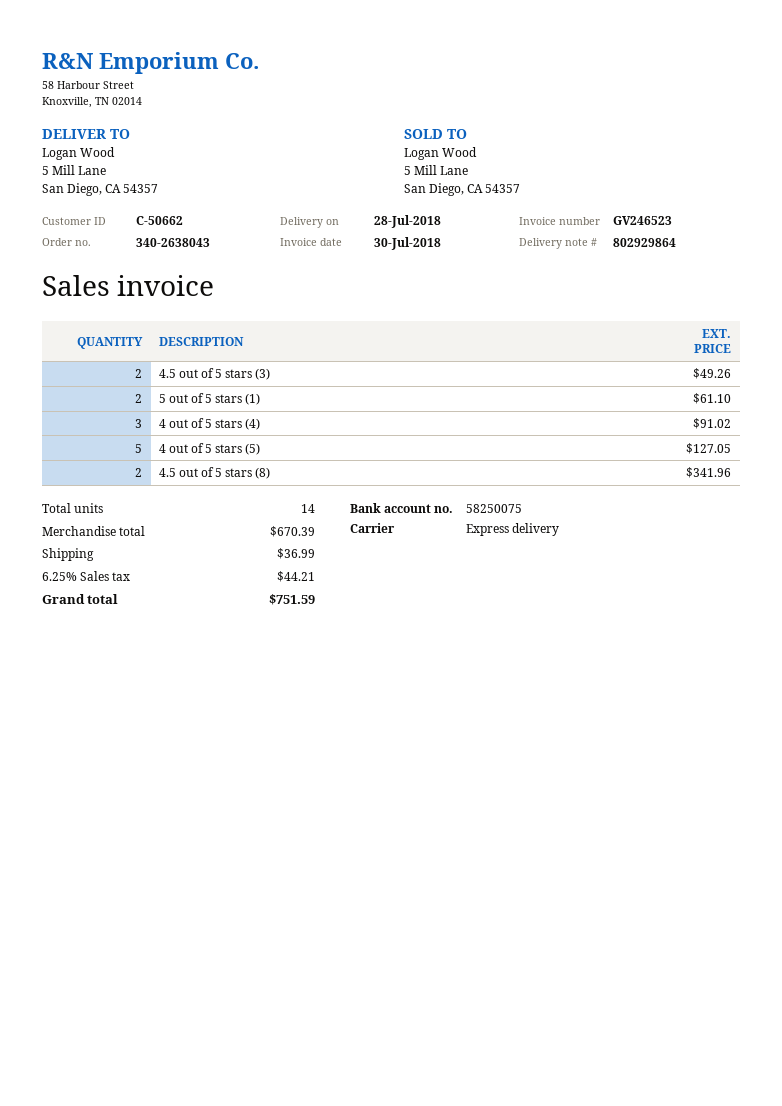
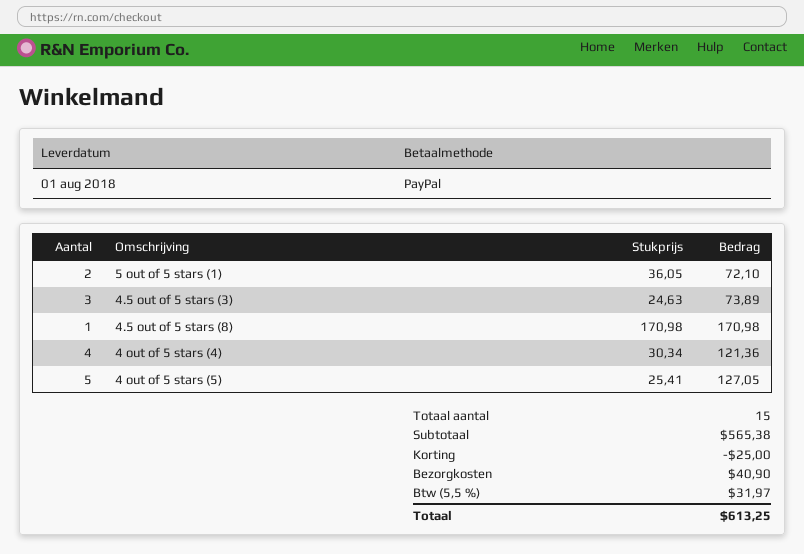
delivery date: 2018-07-28 -> 2018-08-01
4.5 out of 5 stars (3): 2 for 49.26 -> 3 for 73.89
5 out of 5 stars (1): 2 for 61.10 -> 2 for 72.10
4 out of 5 stars (4): 3 for 91.02 -> 4 for 121.36
4.5 out of 5 stars (8): 2 for 341.96 -> 1 for 170.98
total quantity: 14 -> 15
subtotal: 670.39 -> 565.38
discount: none -> 25.00
shipping: 36.99 -> 40.90
tax: 6.25% = 44.21 -> 5.5% = 31.97
total: 751.59 -> 613.25

